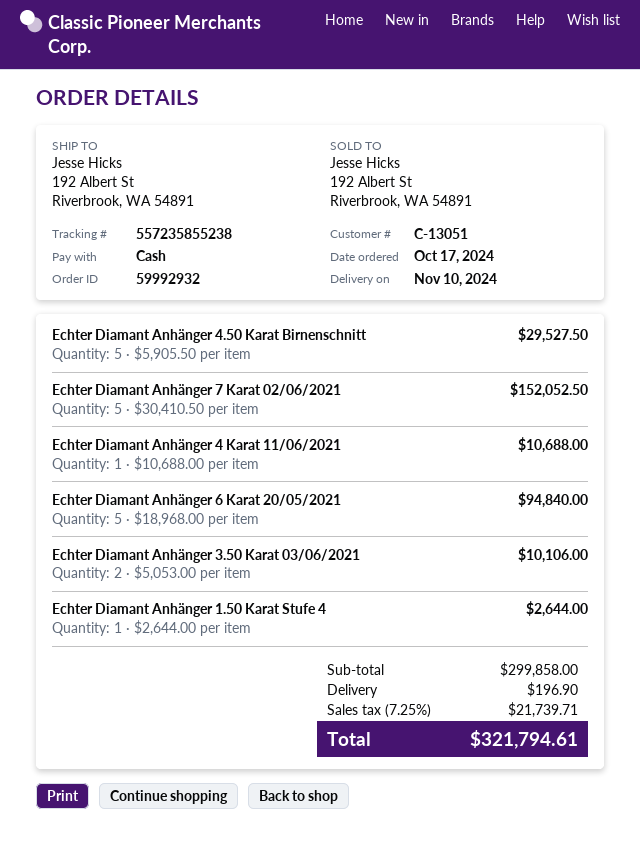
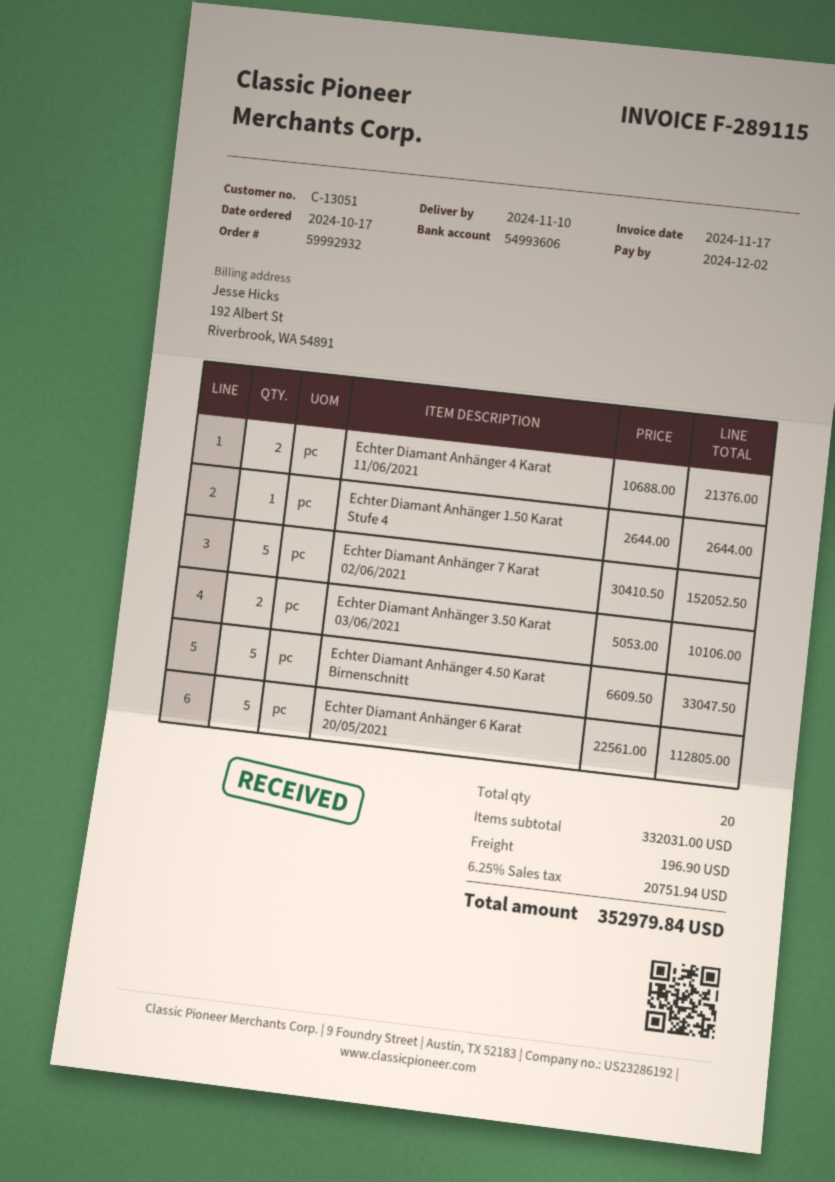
Echter Diamant Anhänger 4.50 Karat Birnenschnitt: 5 x 5905.50 = 29527.50 -> 5 x 6609.50 = 33047.50
Echter Diamant Anhänger 4 Karat 11/06/2021: 1 x 10688.00 = 10688.00 -> 2 x 10688.00 = 21376.00
Echter Diamant Anhänger 6 Karat 20/05/2021: 5 x 18968.00 = 94840.00 -> 5 x 22561.00 = 112805.00
subtotal: 299858.00 -> 332031.00
tax: 7.25% = 21739.71 -> 6.25% = 20751.94
total: 321794.61 -> 352979.84

